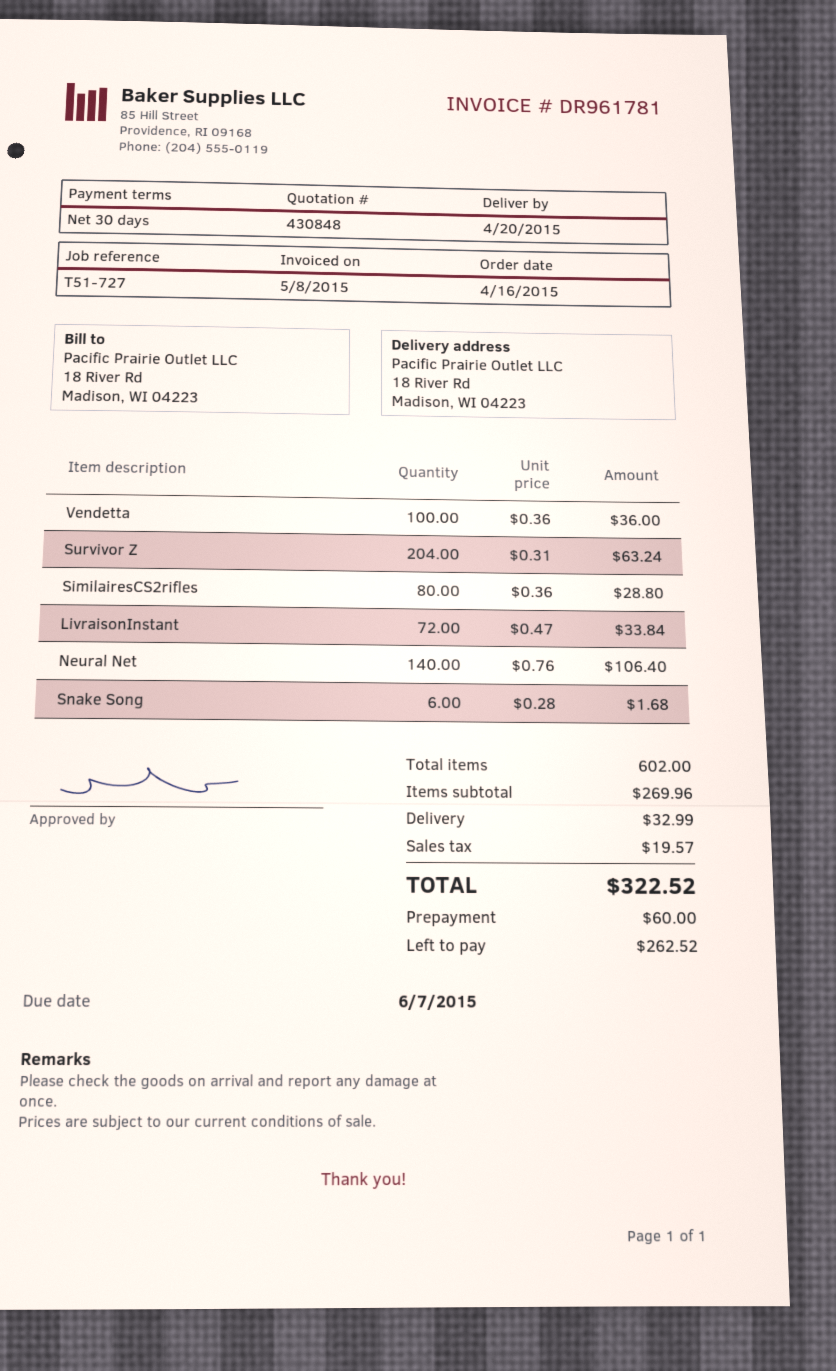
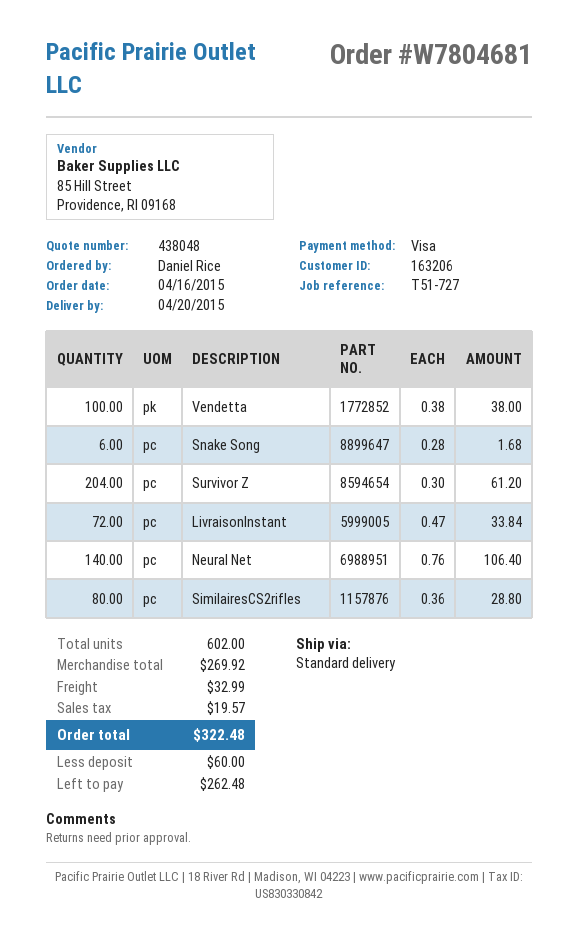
quote number: 430848 -> 438048
Vendetta: 100 x 0.36 = 36.00 -> 100 x 0.38 = 38.00
Survivor Z: 204 x 0.31 = 63.24 -> 204 x 0.30 = 61.20
subtotal: 269.96 -> 269.92
total: 322.52 -> 322.48
balance: 262.52 -> 262.48

